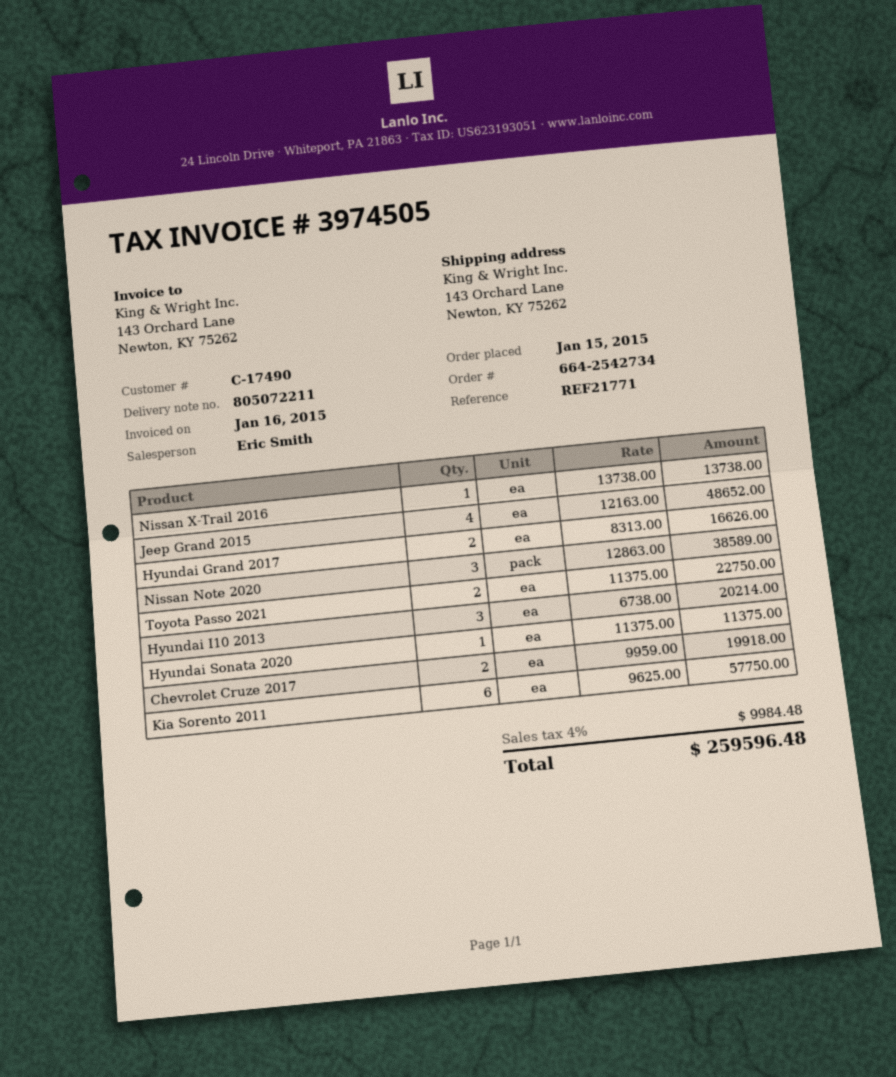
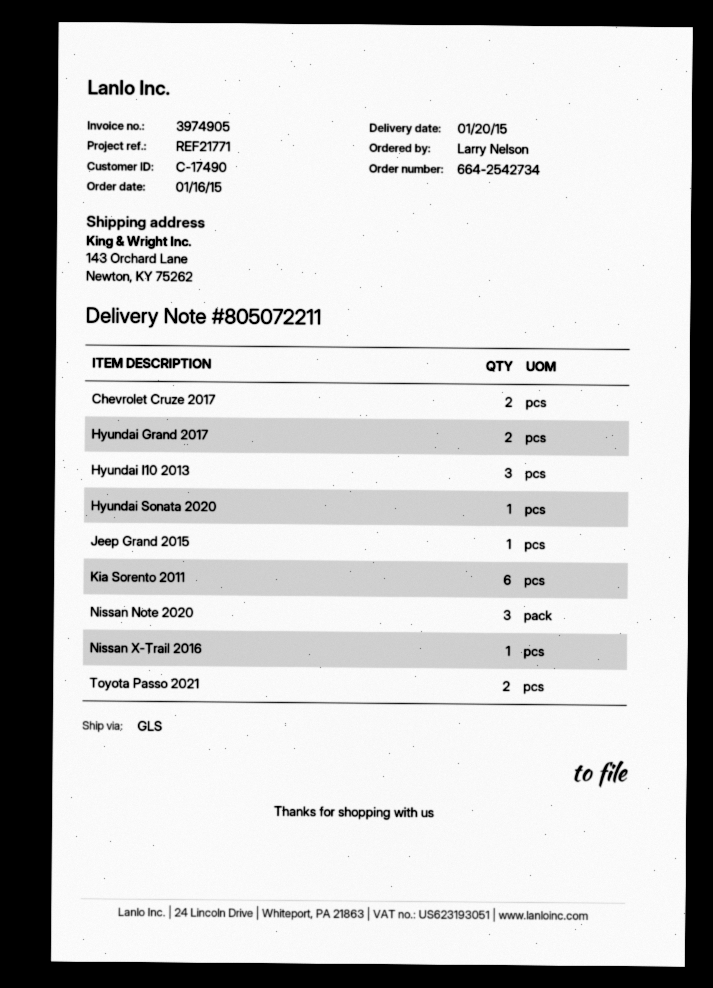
order date: 2015-01-15 -> 2015-01-16
invoice number: 3974505 -> 3974905
Jeep Grand 2015: 4 -> 1

